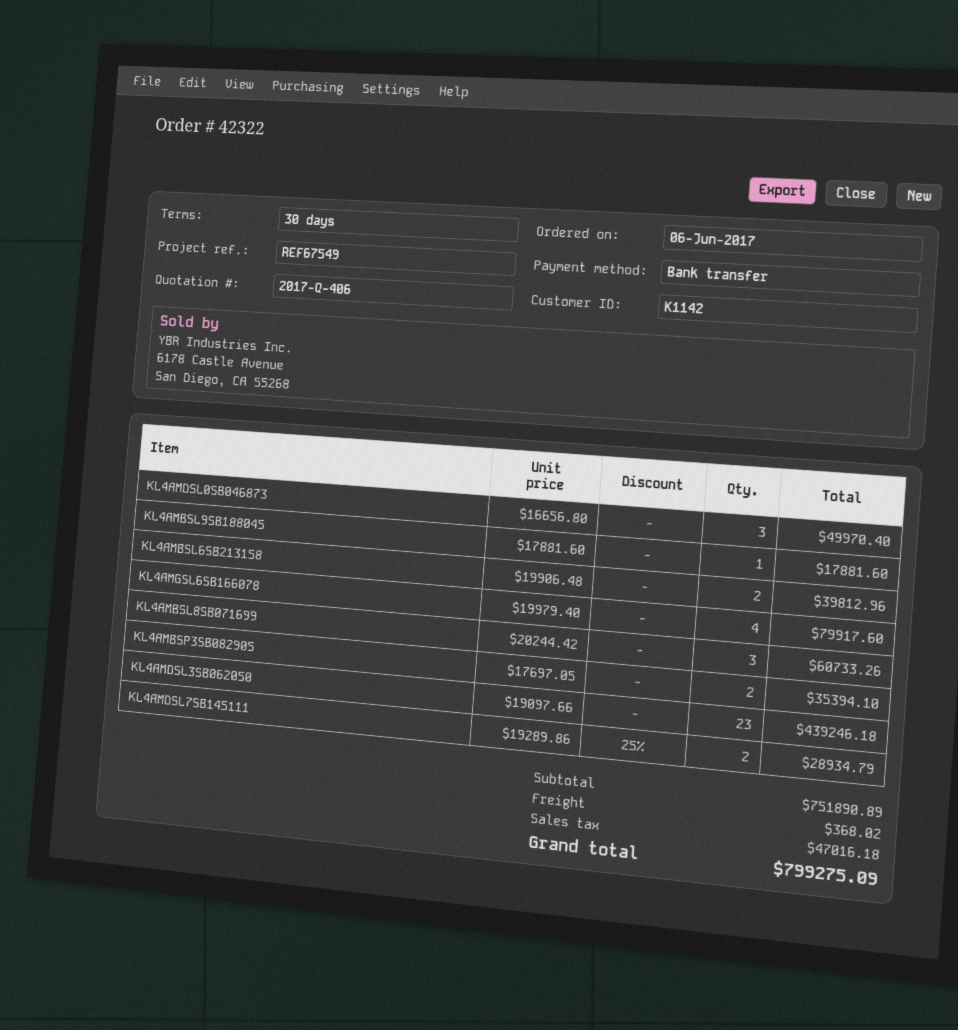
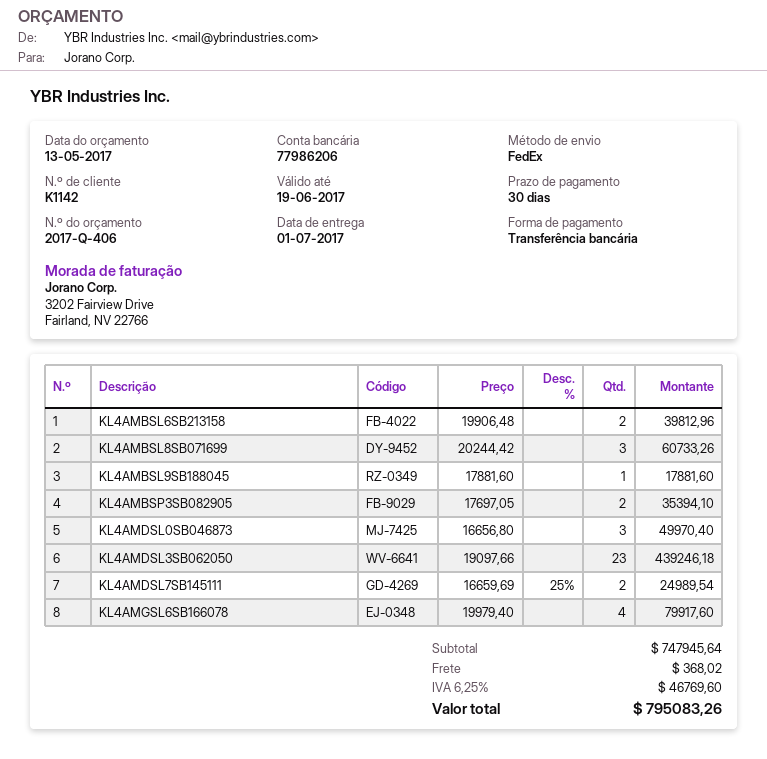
KL4AMDSL7SB145111: 2 x 19289.86 - 25% = 28934.79 -> 2 x 16659.69 - 25% = 24989.54
subtotal: 751890.89 -> 747945.64
tax: 47016.18 -> 46769.60
total: 799275.09 -> 795083.26

